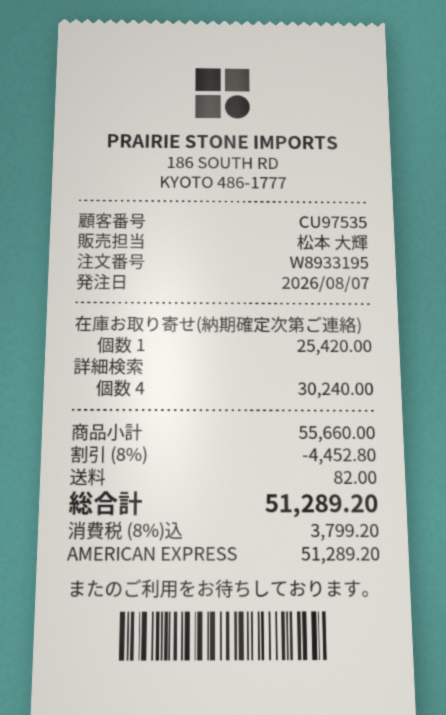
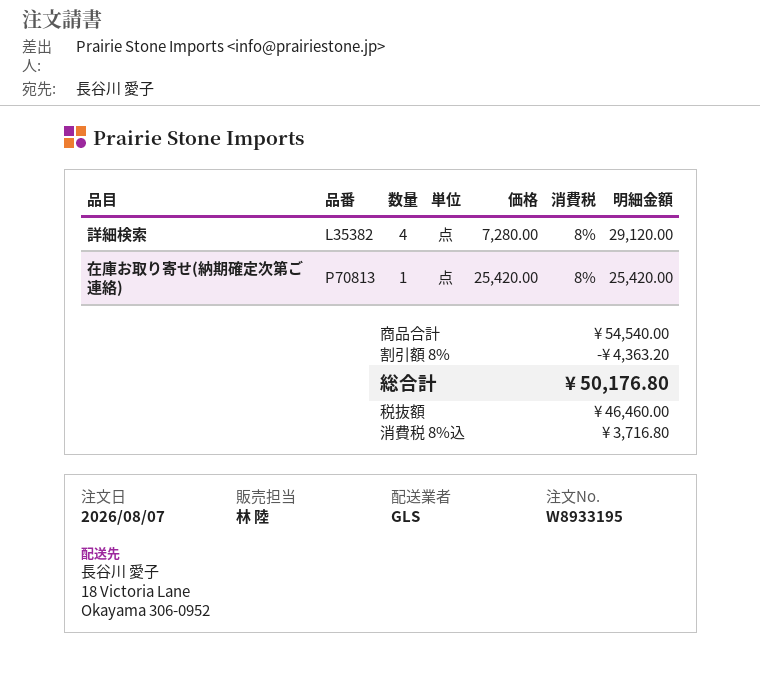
sales rep: 松本 大輝 -> 林 陸
詳細検索: 4 for 30240.00 -> 4 for 29120.00
subtotal: 55660.00 -> 54540.00
discount: 8% = 4452.80 -> 8% = 4363.20
shipping: 82.00 -> none
tax: 8% = 3799.20 -> 8% = 3716.80
total: 51289.20 -> 50176.80

